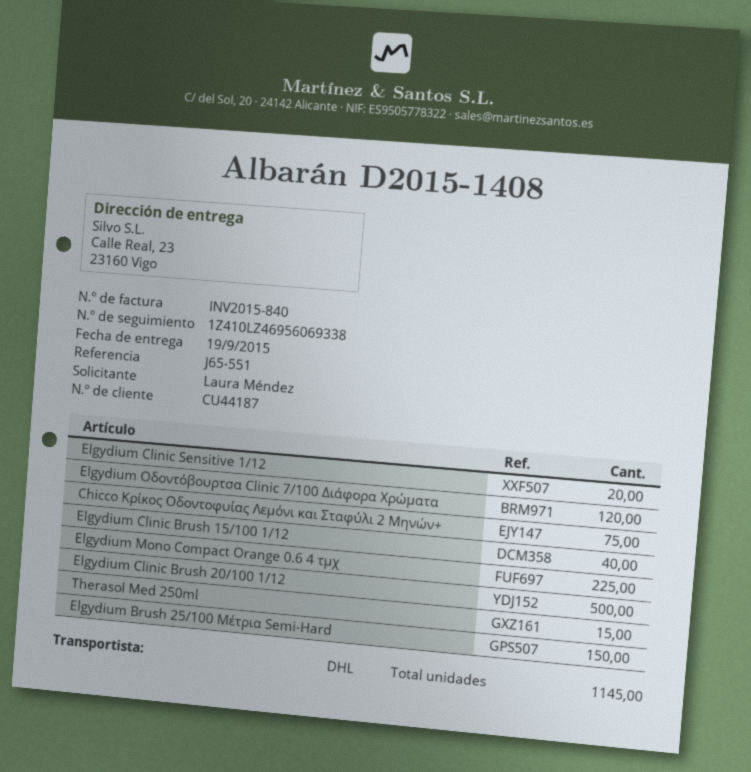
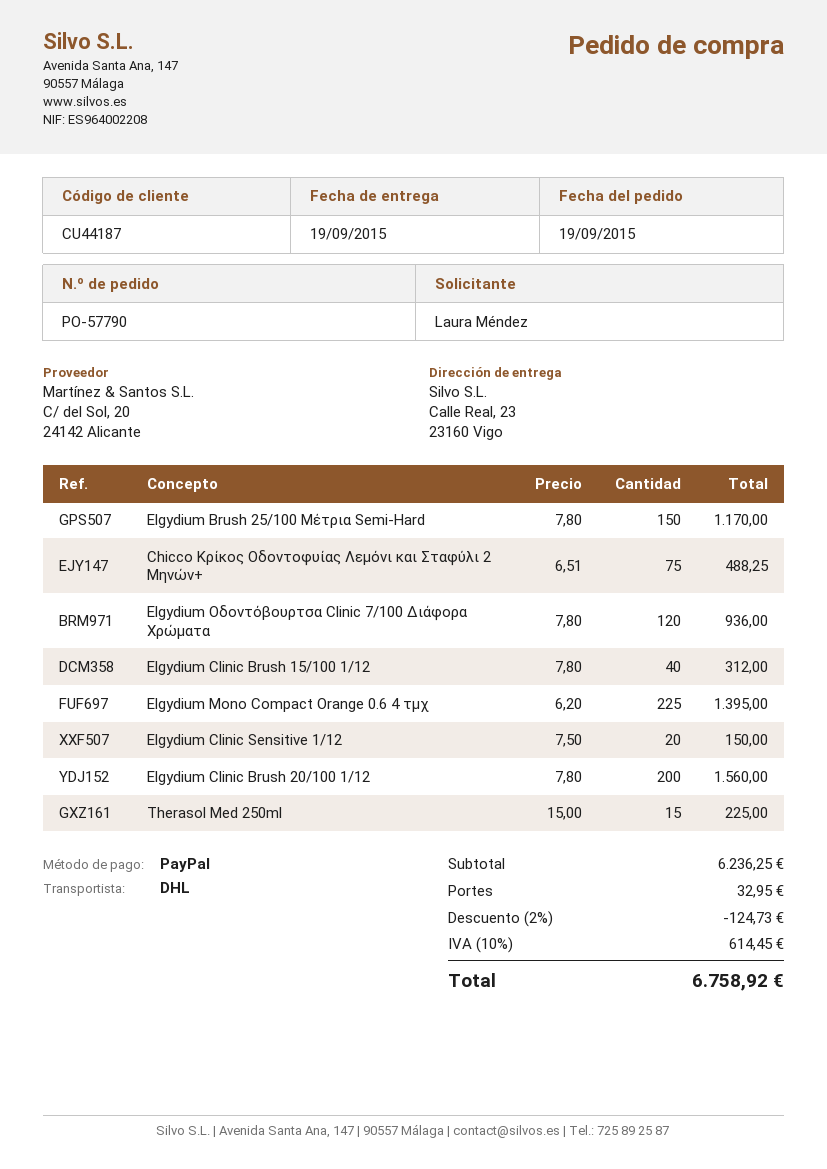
Elgydium Clinic Brush 20/100 1/12: 500 -> 200

